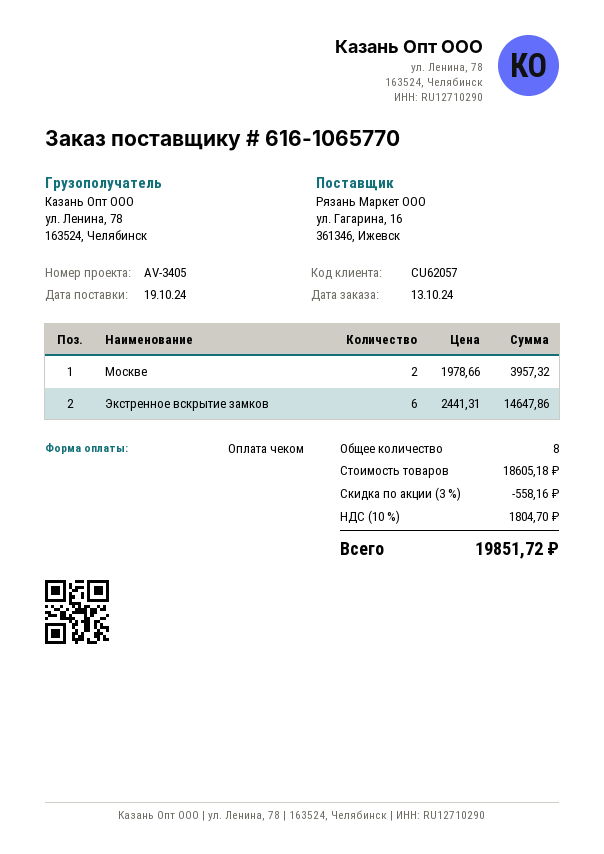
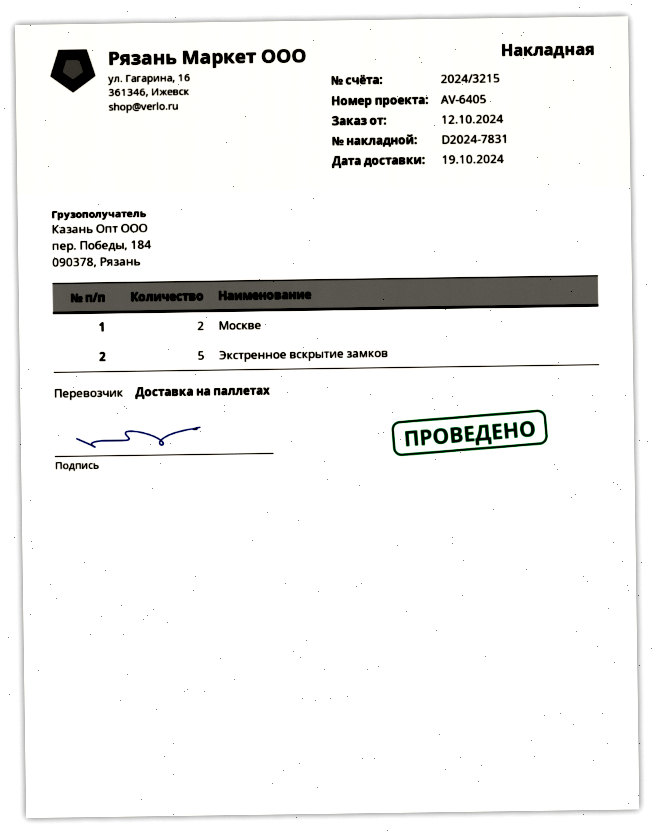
order date: 2024-10-13 -> 2024-10-12
reference: AV-3405 -> AV-6405
ship to: ул. Ленина, 78, 163524, Челябинск -> пер. Победы, 184, 090378, Рязань
Экстренное вскрытие замков: 6 -> 5

